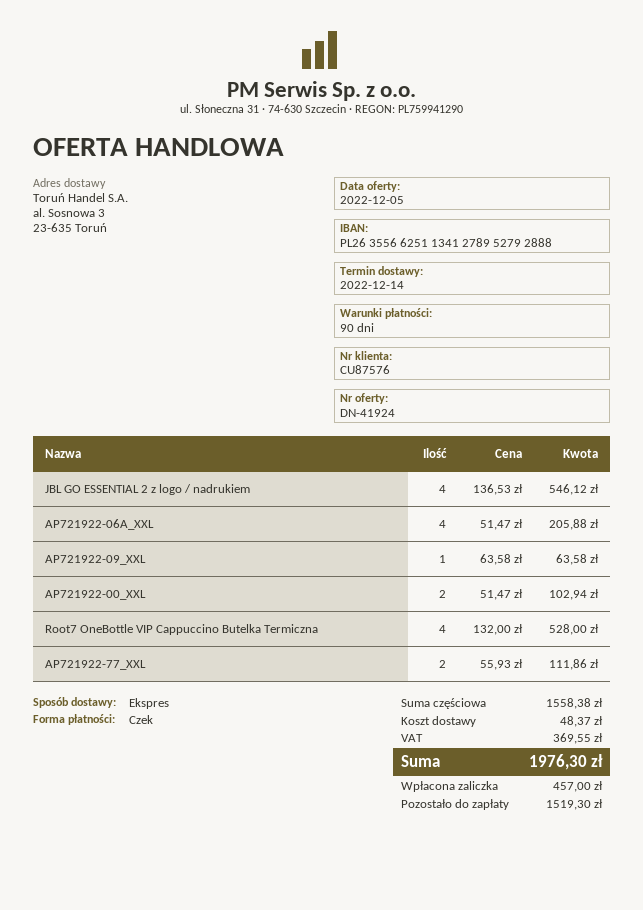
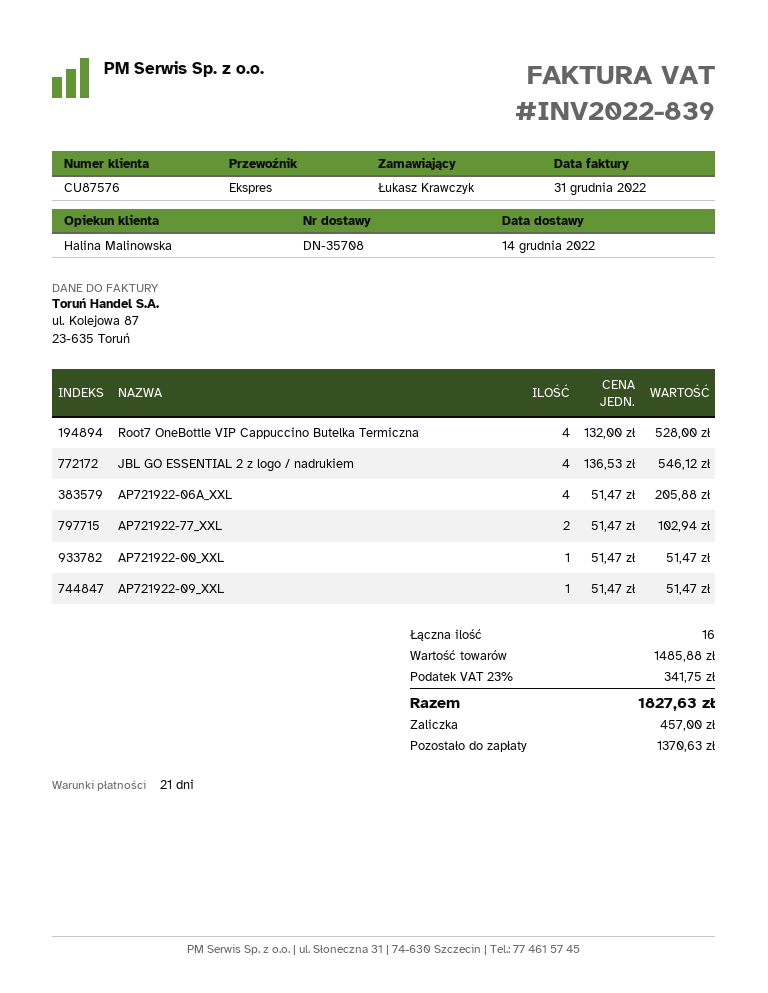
payment terms: 90 days -> 21 days
AP721922-09_XXL: 1 x 63.58 = 63.58 -> 1 x 51.47 = 51.47
AP721922-00_XXL: 2 x 51.47 = 102.94 -> 1 x 51.47 = 51.47
AP721922-77_XXL: 2 x 55.93 = 111.86 -> 2 x 51.47 = 102.94
subtotal: 1558.38 -> 1485.88
shipping: 48.37 -> none
tax: 369.55 -> 341.75
total: 1976.30 -> 1827.63
balance: 1519.30 -> 1370.63

